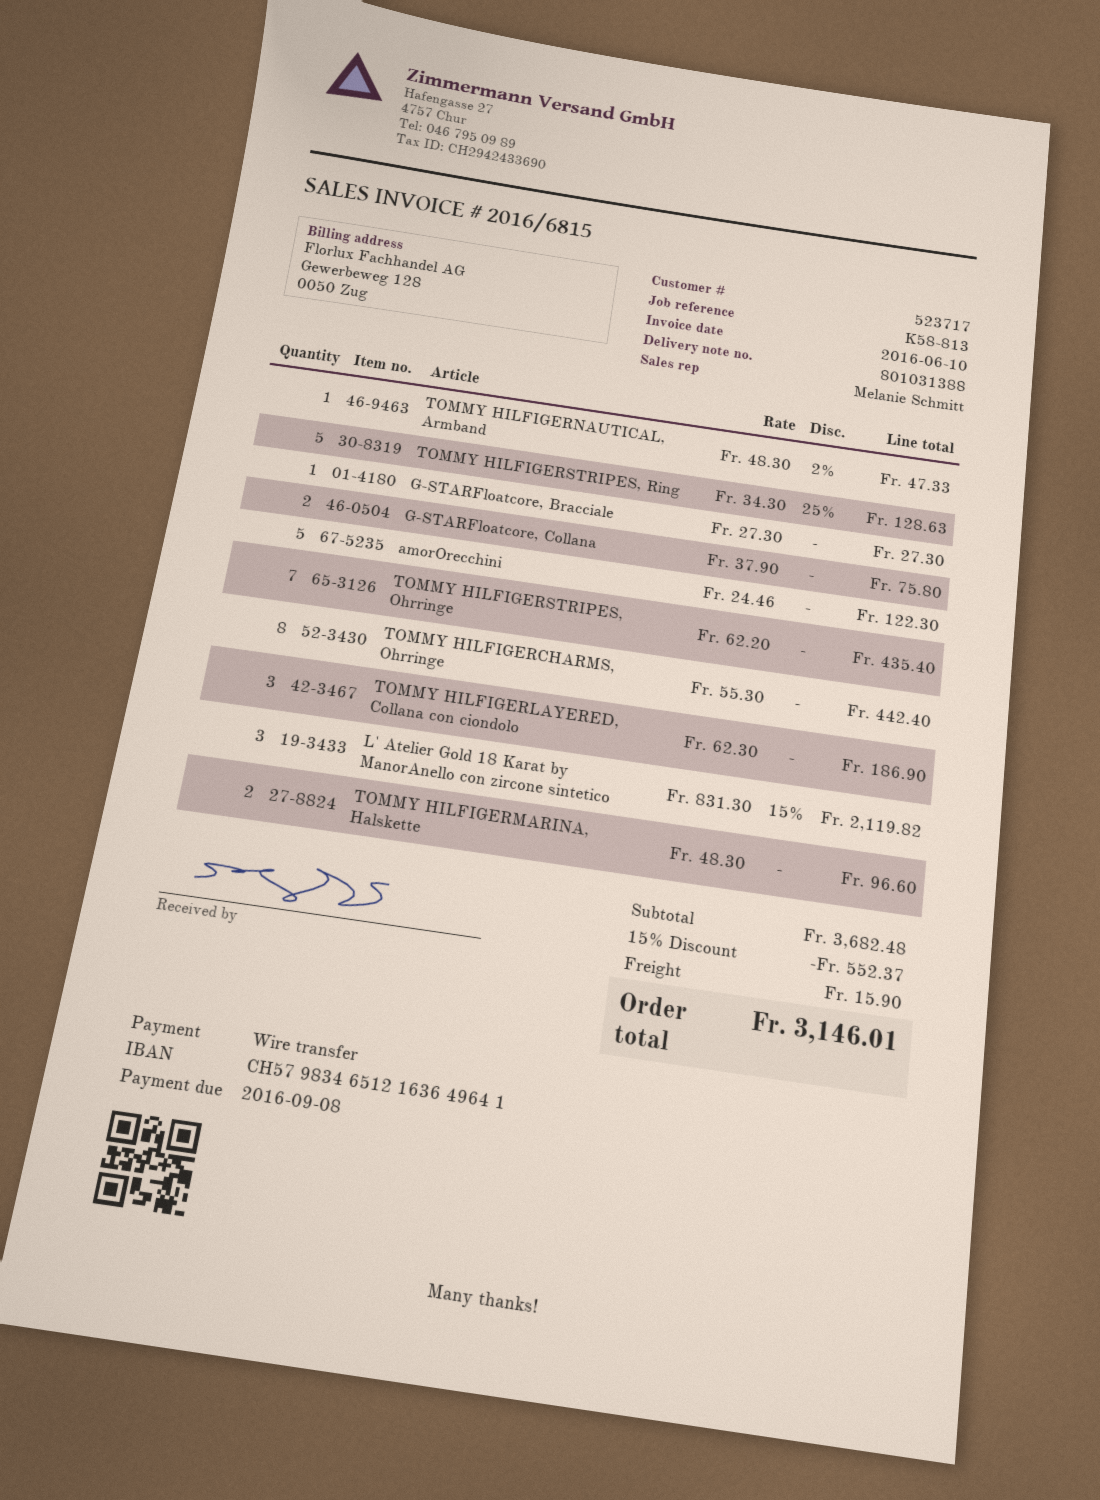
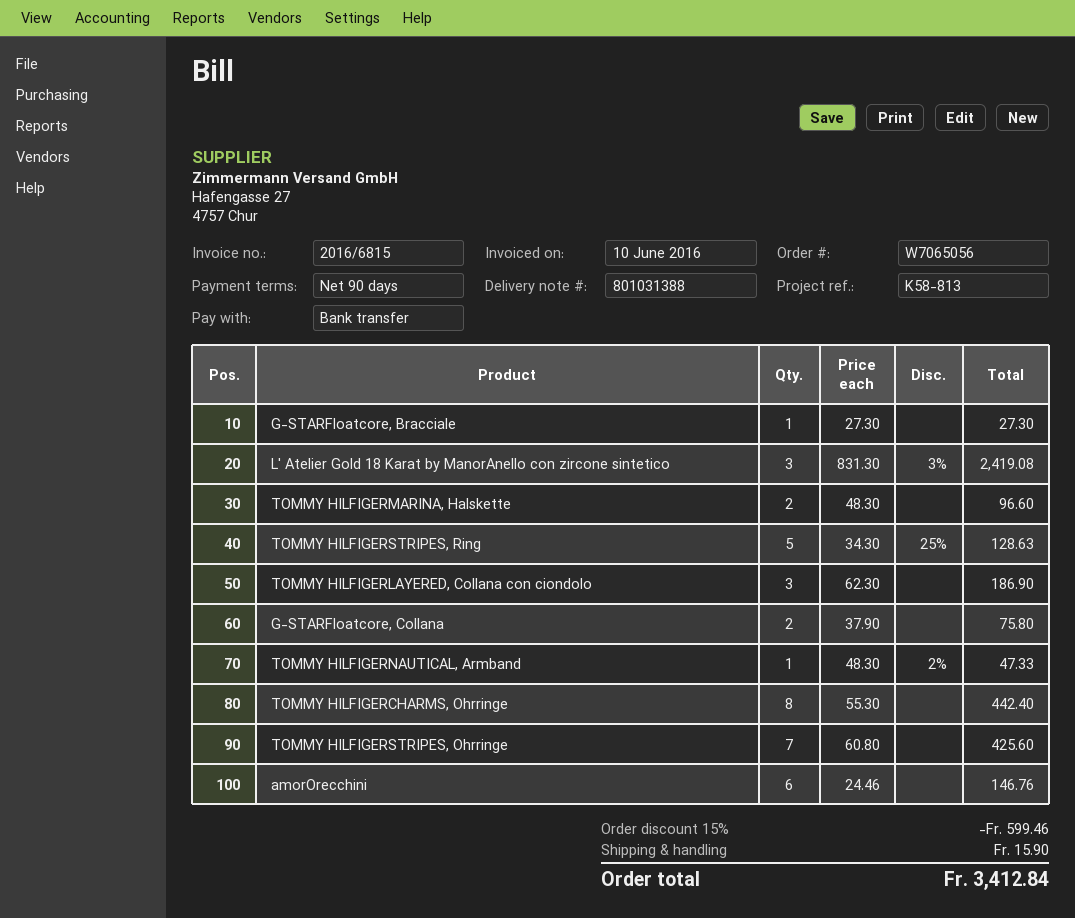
amorOrecchini: 5 x 24.46 = 122.30 -> 6 x 24.46 = 146.76
TOMMY HILFIGERSTRIPES, Ohrringe: 7 x 62.20 = 435.40 -> 7 x 60.80 = 425.60
L' Atelier Gold 18 Karat by ManorAnello con zircone sintetico: 3 x 831.30 - 15% = 2119.82 -> 3 x 831.30 - 3% = 2419.08
discount: 15% = 552.37 -> 15% = 599.46
total: 3146.01 -> 3412.84

